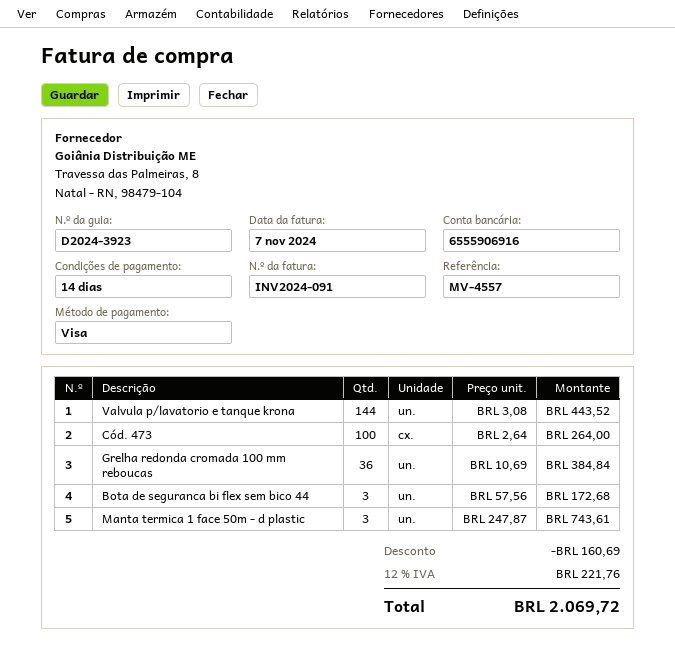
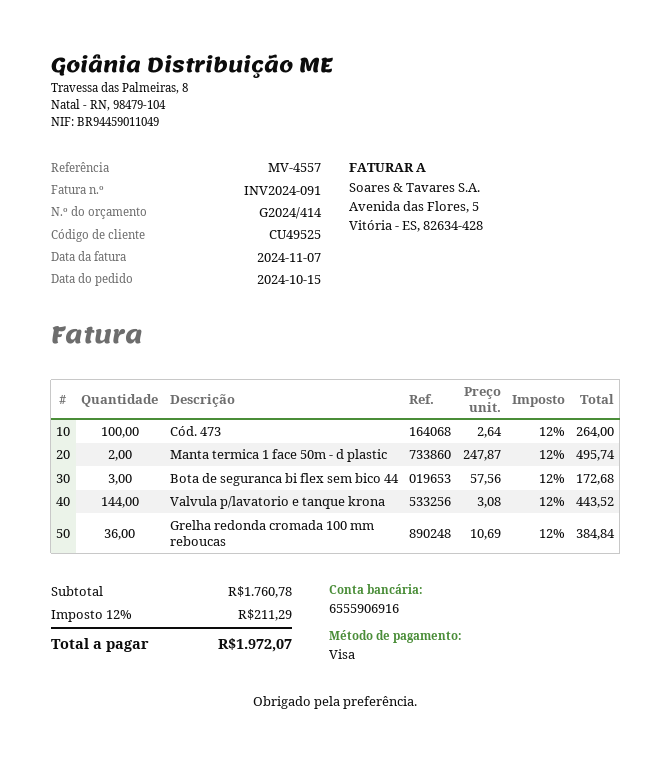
Manta termica 1 face 50m - d plastic: 3 x 247.87 = 743.61 -> 2 x 247.87 = 495.74
discount: 160.69 -> none
tax: 12% = 221.76 -> 12% = 211.29
total: 2069.72 -> 1972.07

